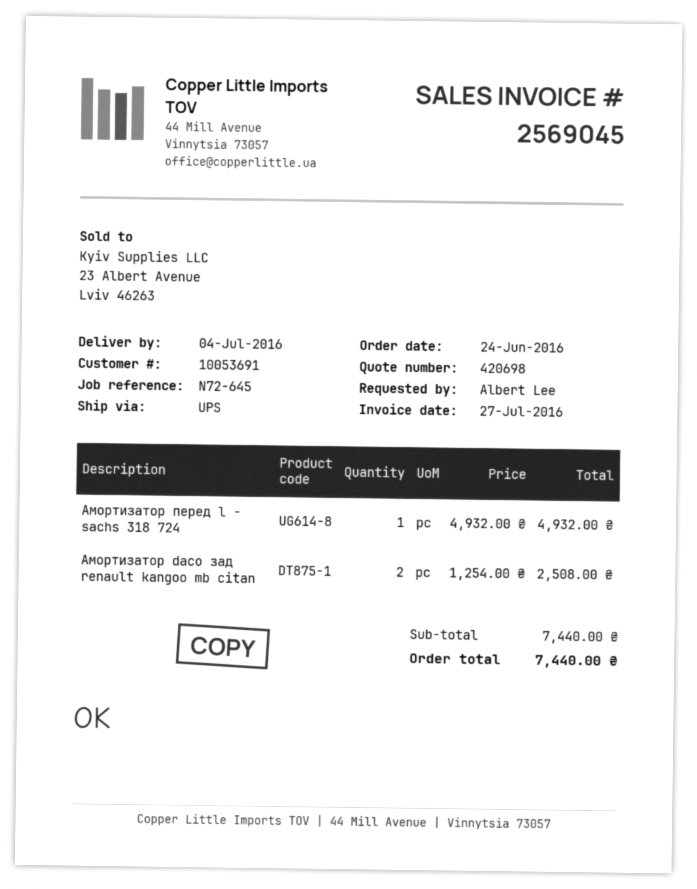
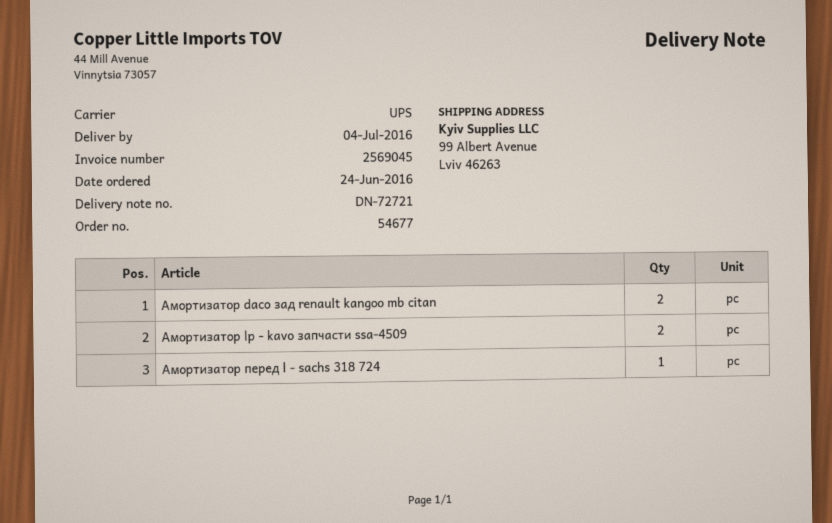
Амортизатор lp - kavo запчасти ssa-4509: none -> 2

